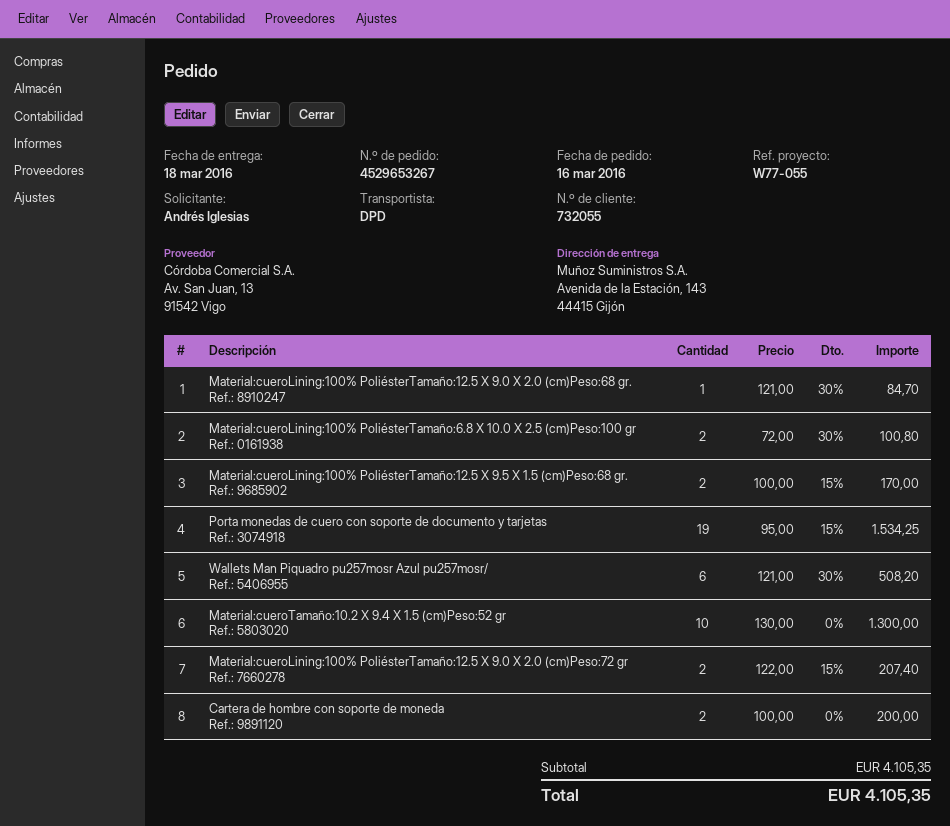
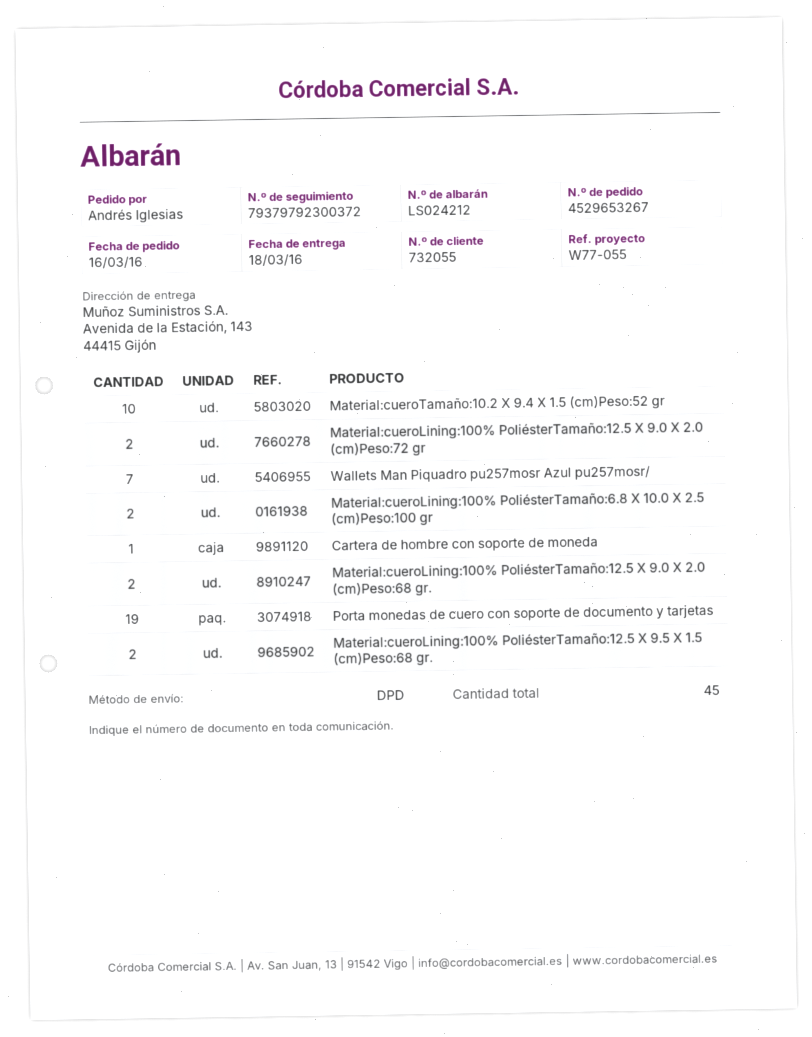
Material:cueroLining:100% PoliésterTamaño:12.5 X 9.0 X 2.0 (cm)Peso:68 gr.: 1 -> 2
Wallets Man Piquadro pu257mosr Azul pu257mosr/: 6 -> 7
Cartera de hombre con soporte de moneda: 2 -> 1

